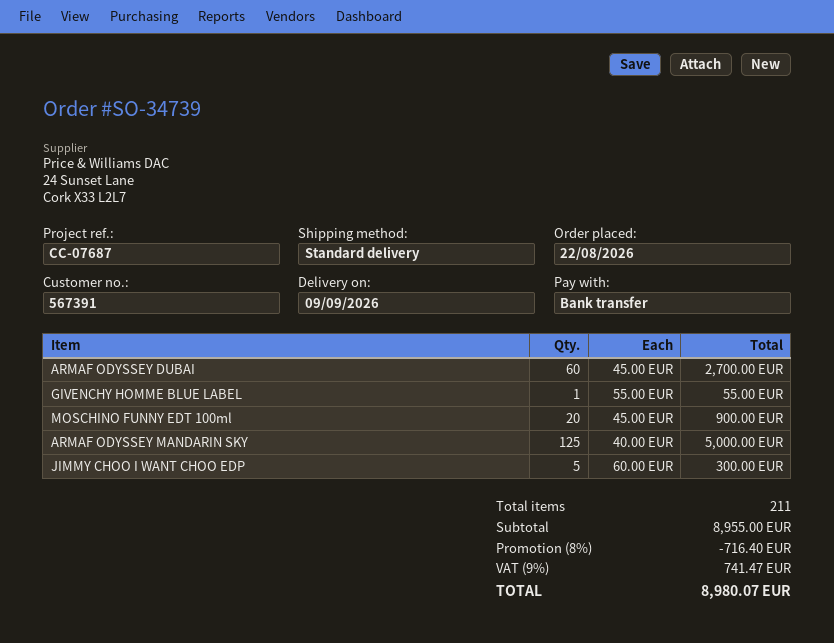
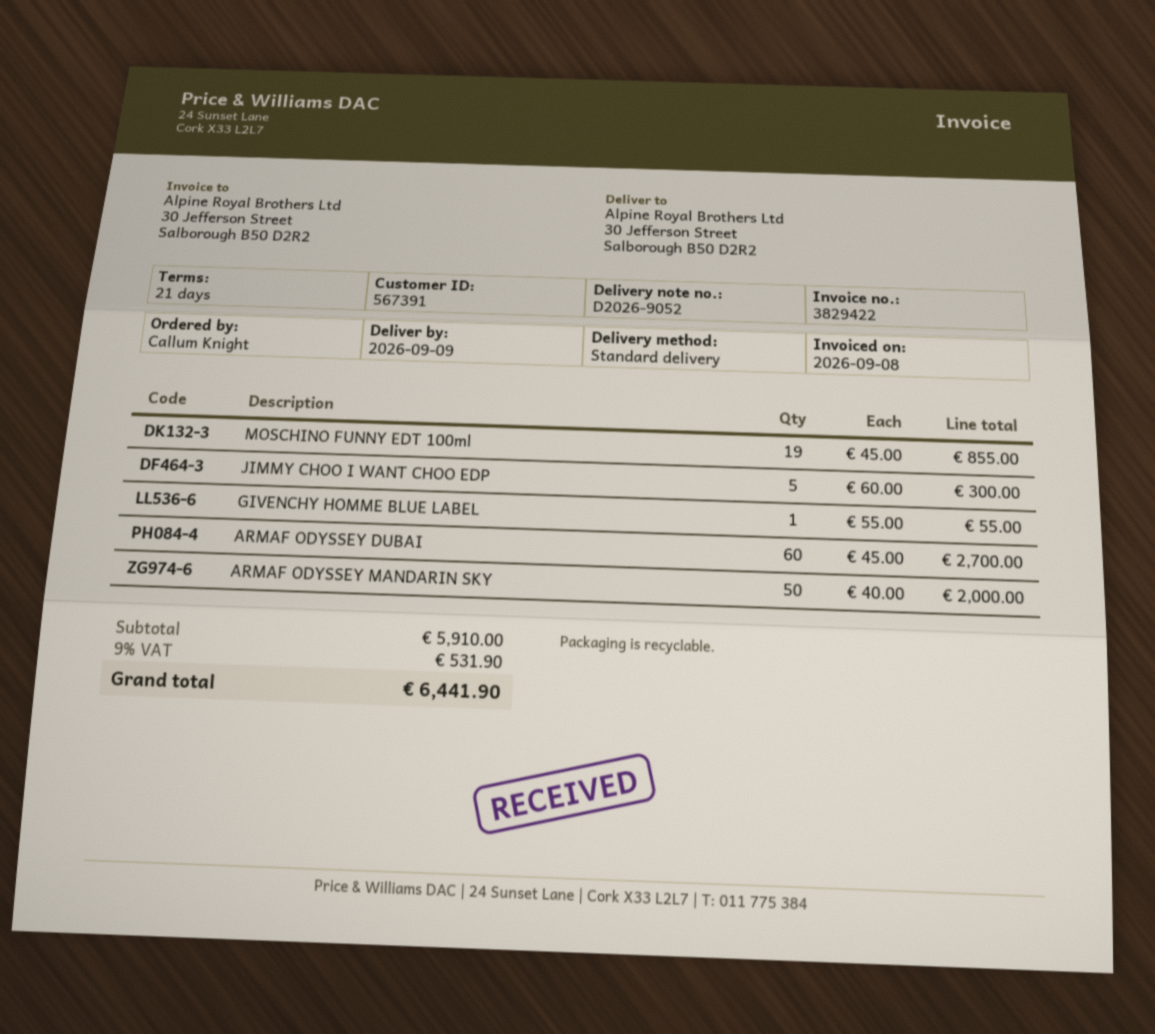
MOSCHINO FUNNY EDT 100ml: 20 x 45.00 = 900.00 -> 19 x 45.00 = 855.00
ARMAF ODYSSEY MANDARIN SKY: 125 x 40.00 = 5000.00 -> 50 x 40.00 = 2000.00
subtotal: 8955.00 -> 5910.00
discount: 8% = 716.40 -> none
tax: 9% = 741.47 -> 9% = 531.90
total: 8980.07 -> 6441.90

